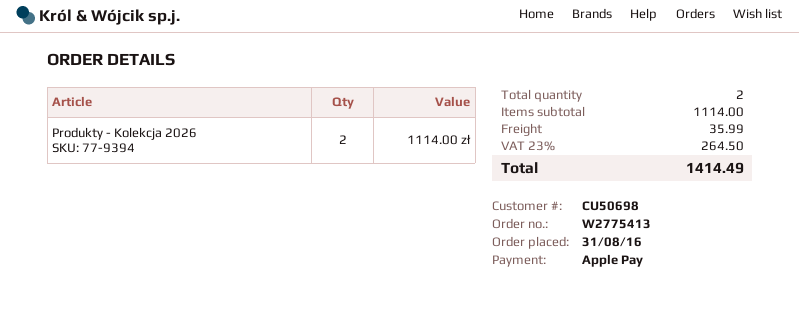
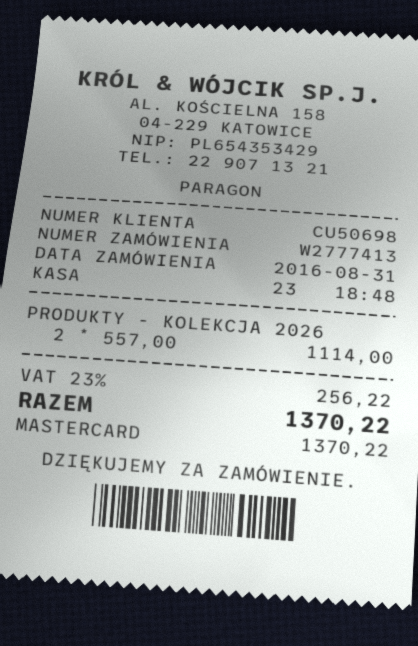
order number: W2775413 -> W2777413
payment method: Apple Pay -> Mastercard
shipping: 35.99 -> none
tax: 23% = 264.50 -> 23% = 256.22
total: 1414.49 -> 1370.22

